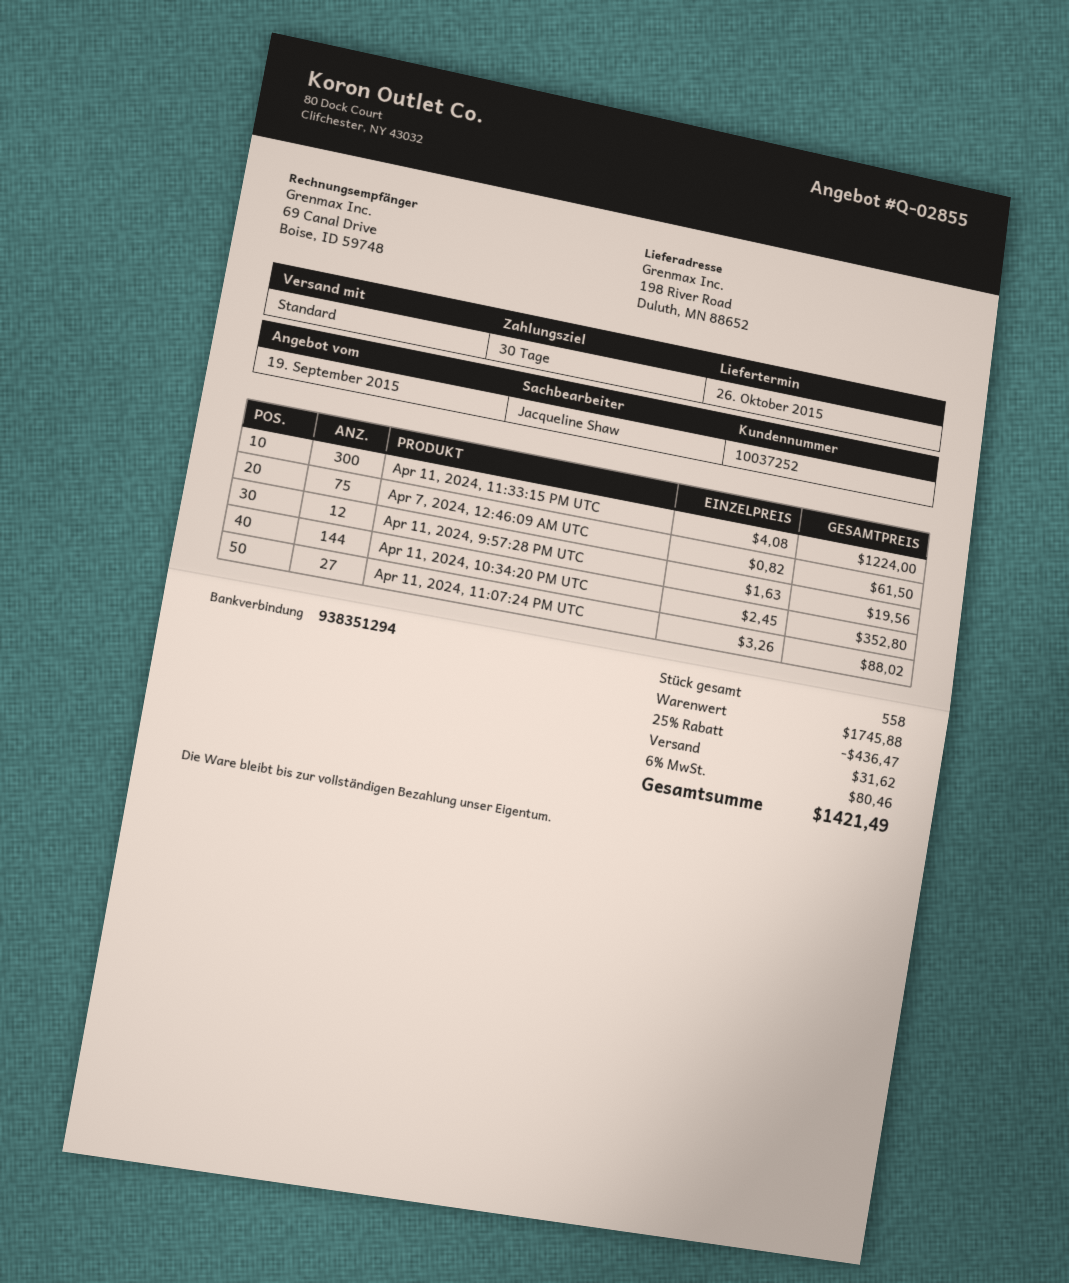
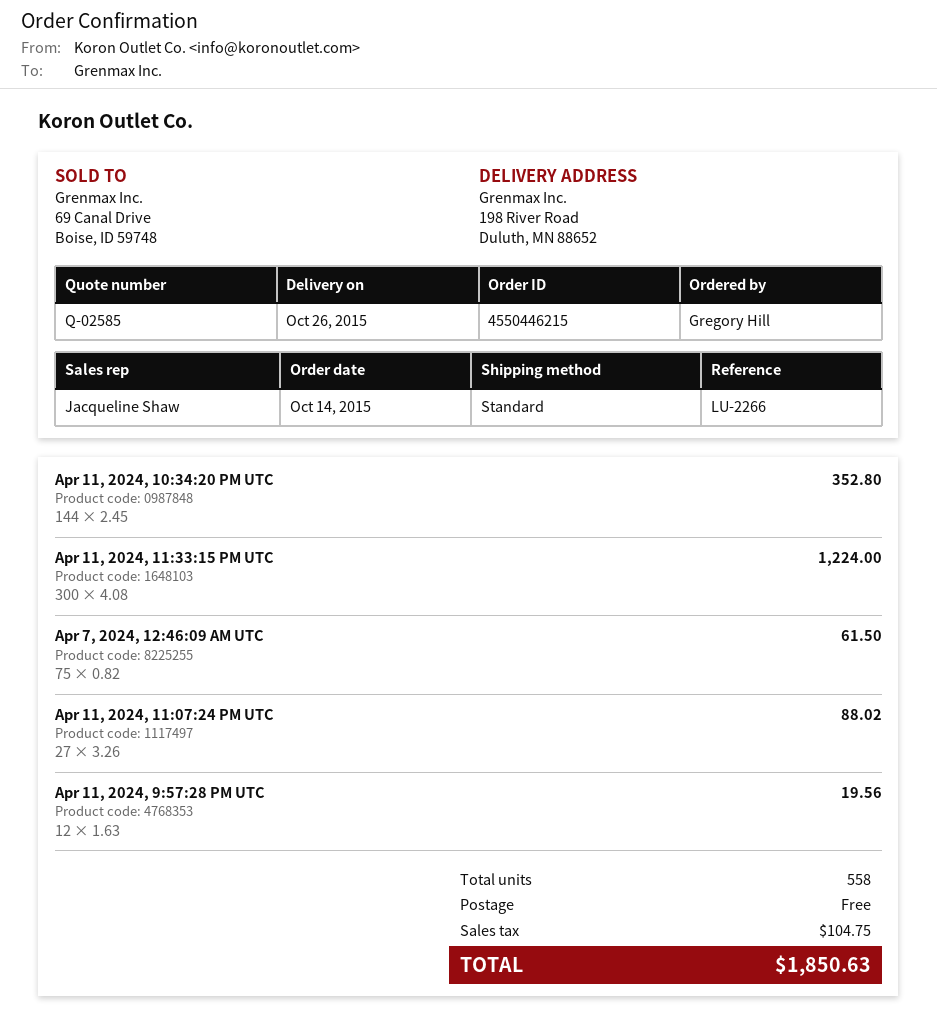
quote number: Q-02855 -> Q-02585
discount: 25% = 436.47 -> none
shipping: 31.62 -> 0.00
tax: 80.46 -> 104.75
total: 1421.49 -> 1850.63

